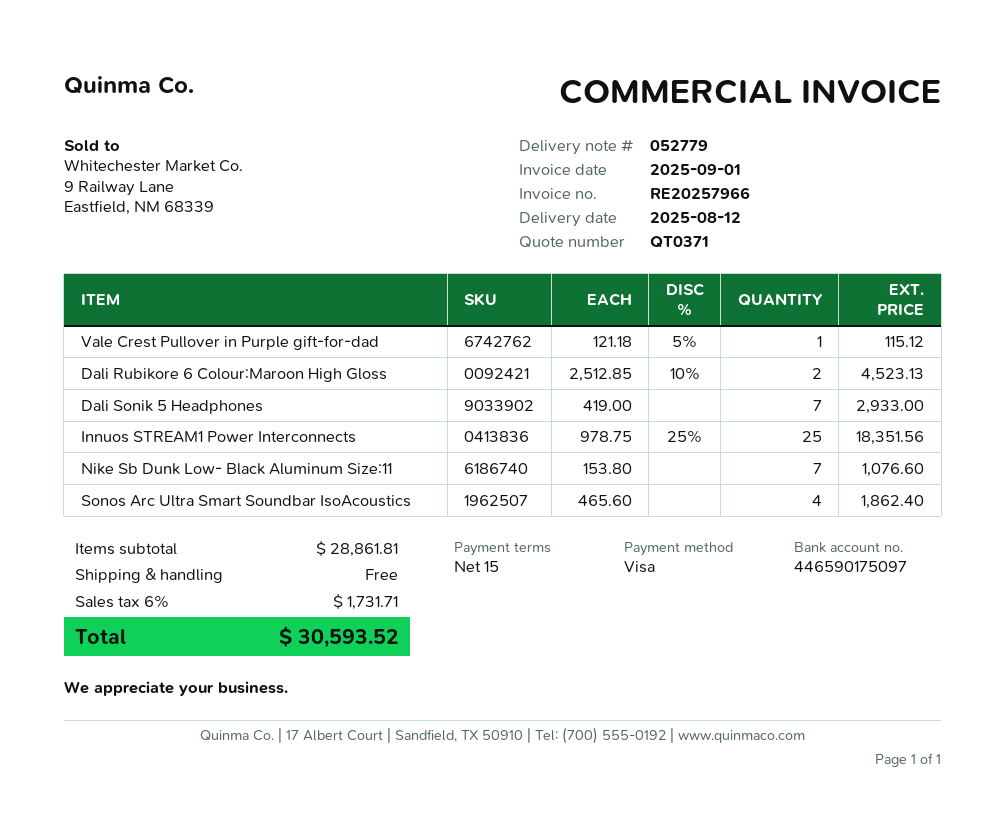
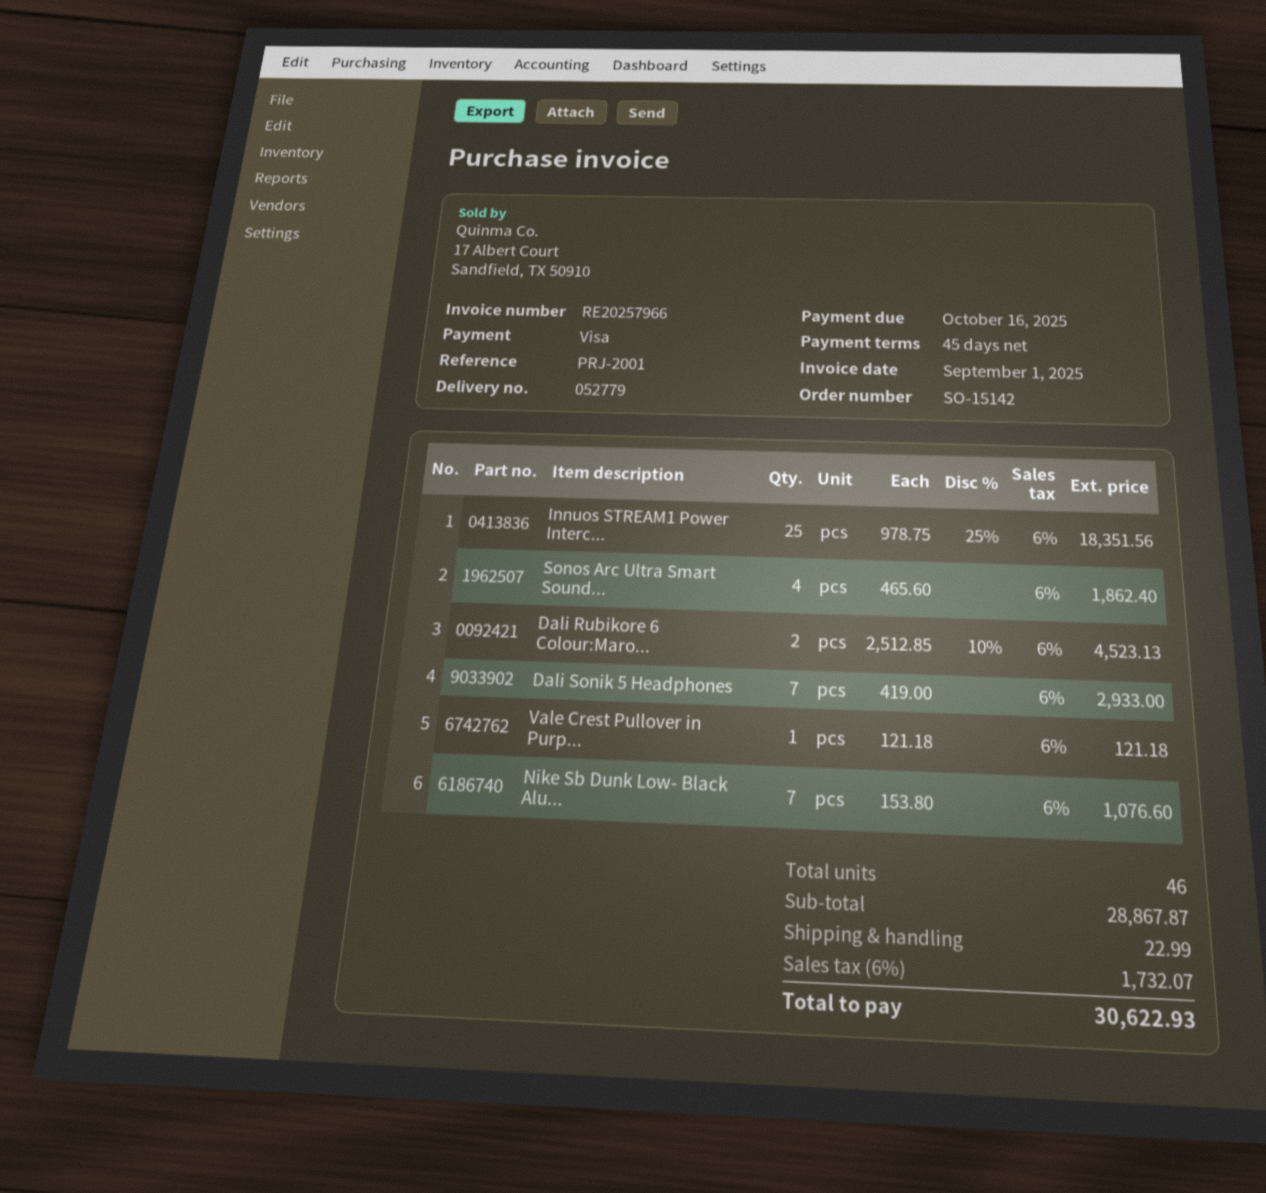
payment terms: 15 days -> 45 days
Vale Crest Pullover in Purple gift-for-dad: 1 x 121.18 - 5% = 115.12 -> 1 x 121.18 = 121.18
subtotal: 28861.81 -> 28867.87
shipping: 0.00 -> 22.99
tax: 6% = 1731.71 -> 6% = 1732.07
total: 30593.52 -> 30622.93

